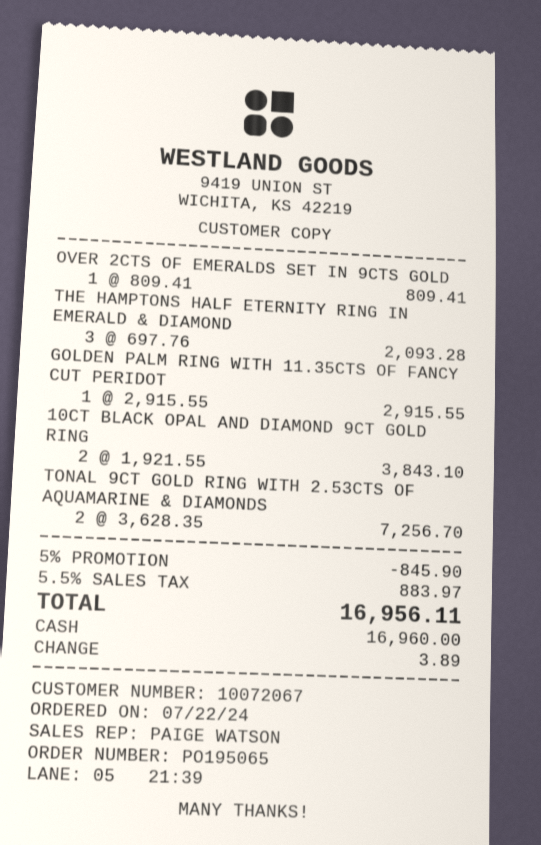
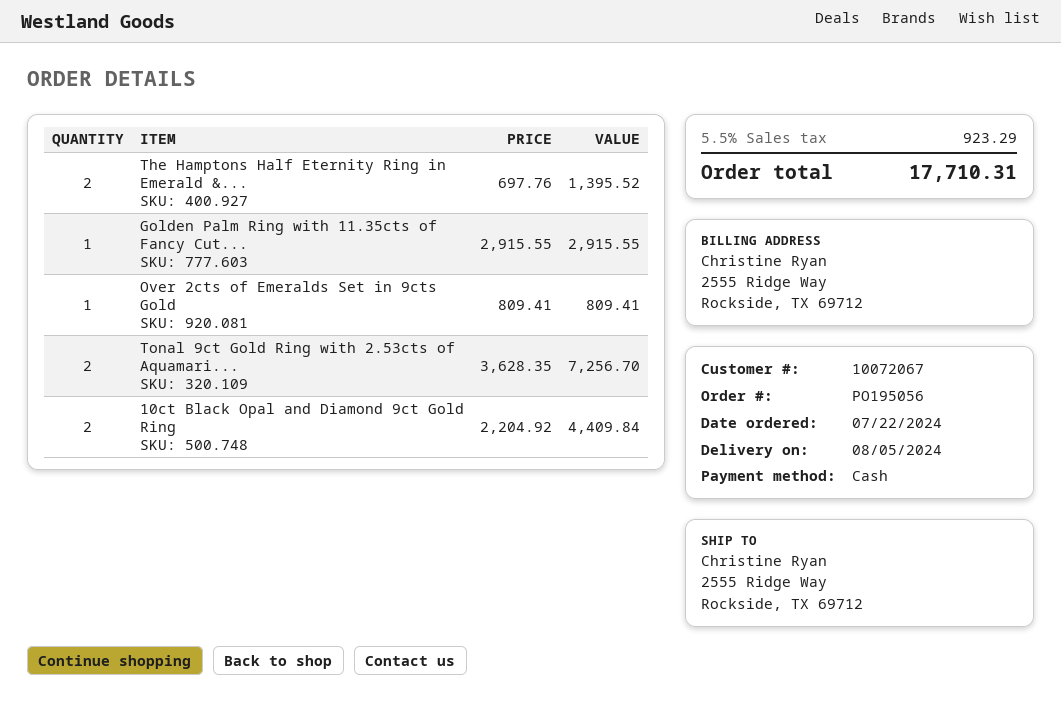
order number: PO195065 -> PO195056
THE HAMPTONS HALF ETERNITY RING IN EMERALD & DIAMOND: 3 x 697.76 = 2093.28 -> 2 x 697.76 = 1395.52
10CT BLACK OPAL AND DIAMOND 9CT GOLD RING: 2 x 1921.55 = 3843.10 -> 2 x 2204.92 = 4409.84
discount: 5% = 845.90 -> none
tax: 5.5% = 883.97 -> 5.5% = 923.29
total: 16956.11 -> 17710.31

